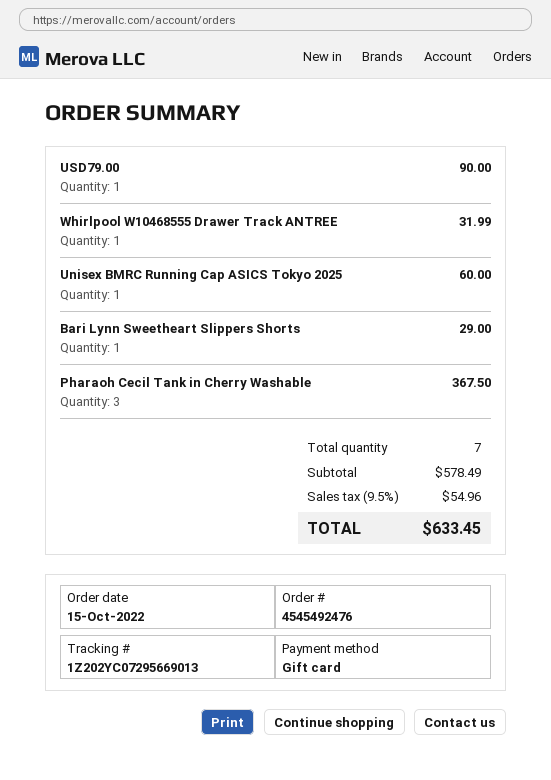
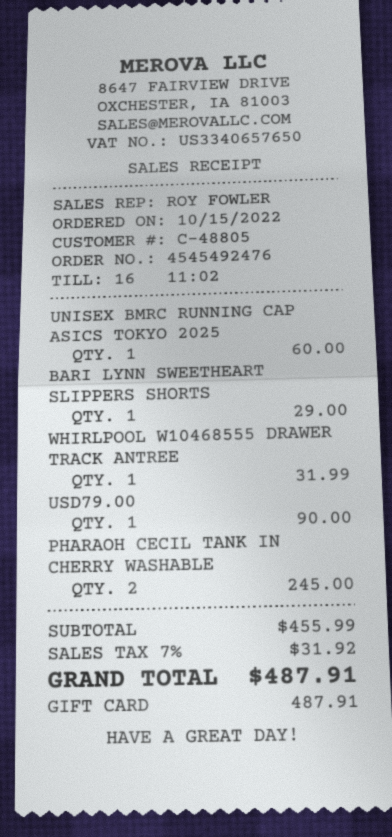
Pharaoh Cecil Tank in Cherry Washable: 3 for 367.50 -> 2 for 245.00
subtotal: 578.49 -> 455.99
tax: 9.5% = 54.96 -> 7% = 31.92
total: 633.45 -> 487.91

